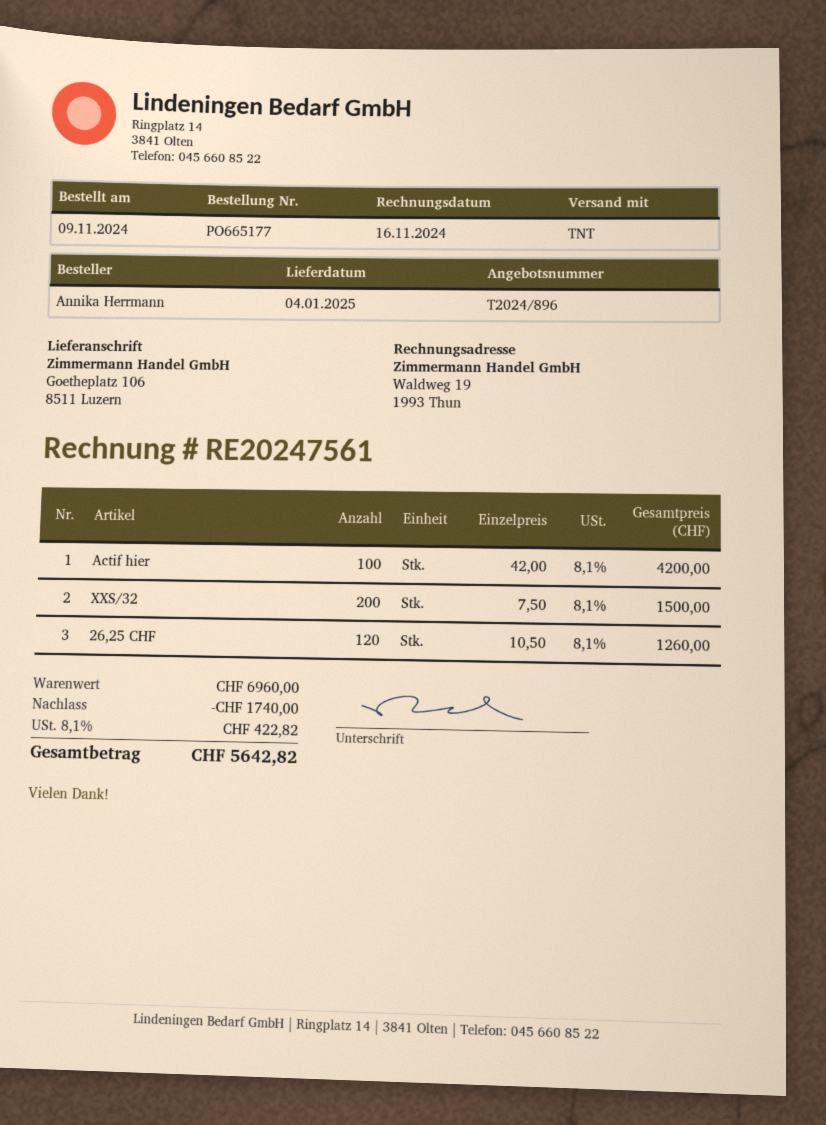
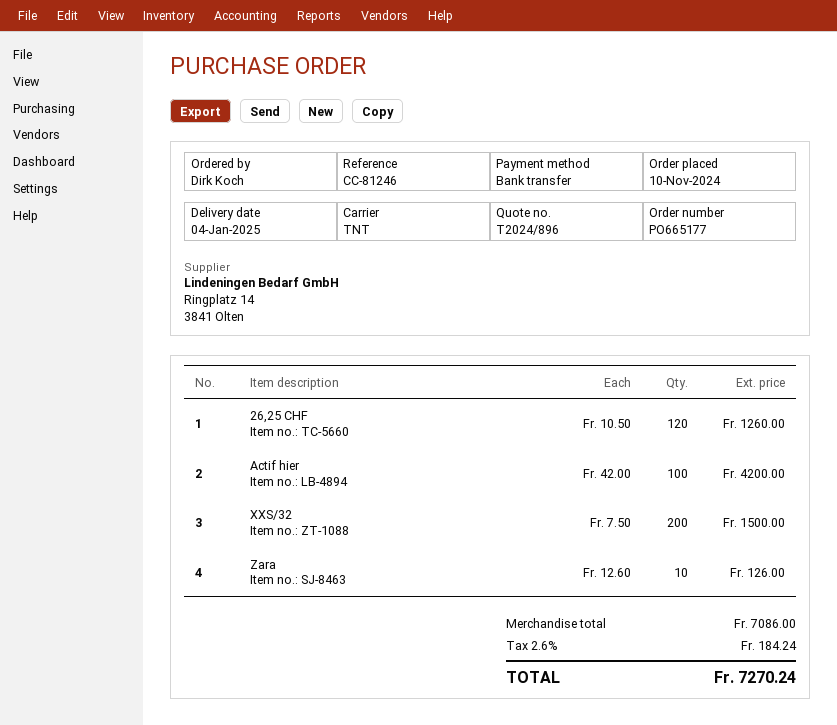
order date: 2024-11-09 -> 2024-11-10
ordered by: Annika Herrmann -> Dirk Koch
Zara: none -> 10 x 12.60 = 126.00
subtotal: 6960.00 -> 7086.00
discount: 1740.00 -> none
tax: 8.1% = 422.82 -> 2.6% = 184.24
total: 5642.82 -> 7270.24

